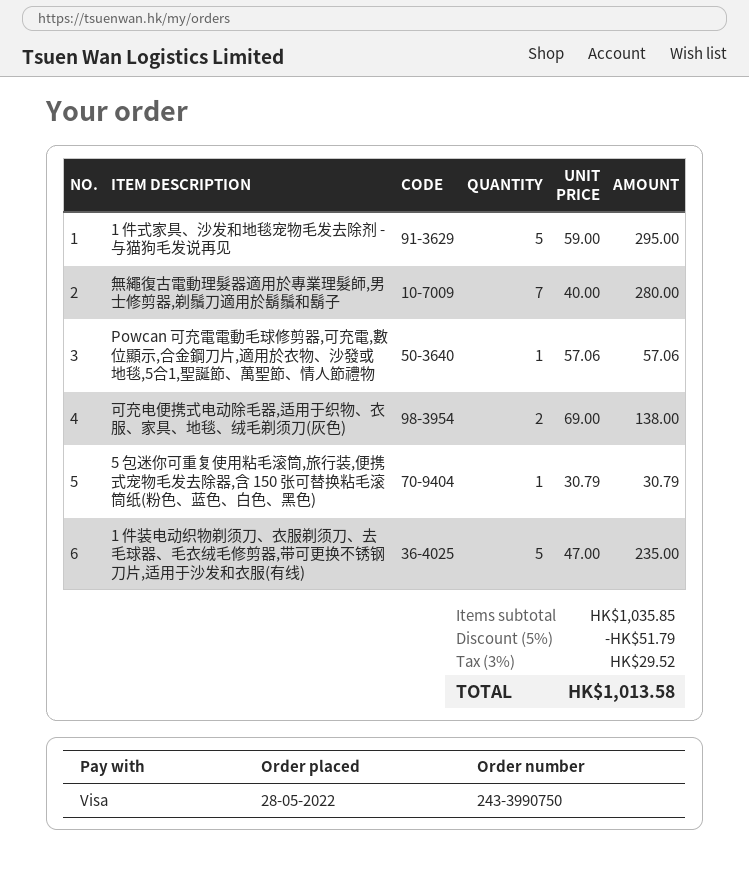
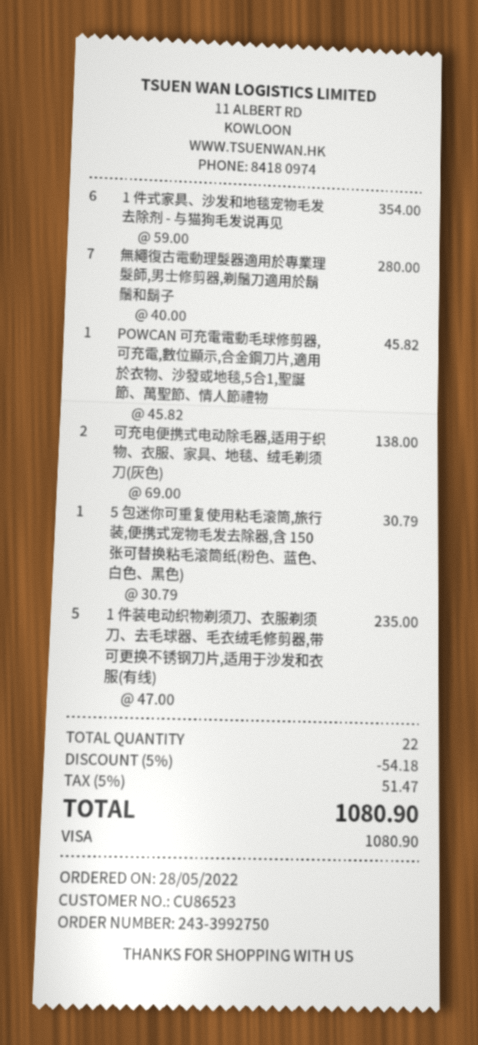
order number: 243-3990750 -> 243-3992750
1 件式家具、沙发和地毯宠物毛发去除剂 - 与猫狗毛发说再见: 5 x 59.00 = 295.00 -> 6 x 59.00 = 354.00
Powcan 可充電電動毛球修剪器,可充電,數位顯示,合金鋼刀片,適用於衣物、沙發或地毯,5合1,聖誕節、萬聖節、情人節禮物: 1 x 57.06 = 57.06 -> 1 x 45.82 = 45.82
discount: 5% = 51.79 -> 5% = 54.18
tax: 3% = 29.52 -> 5% = 51.47
total: 1013.58 -> 1080.90

